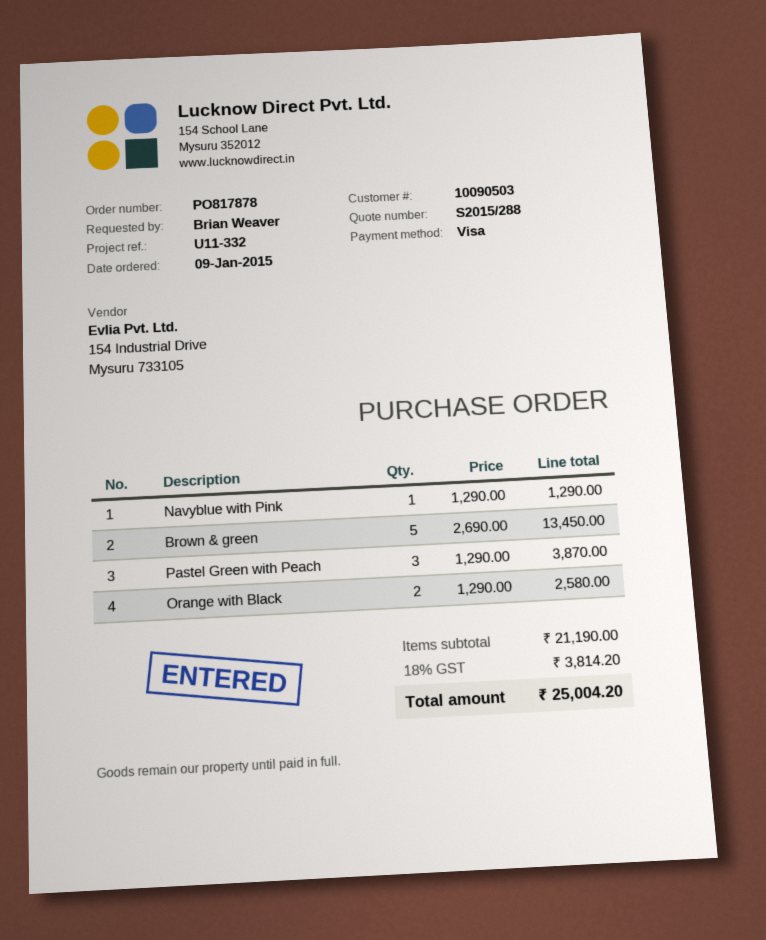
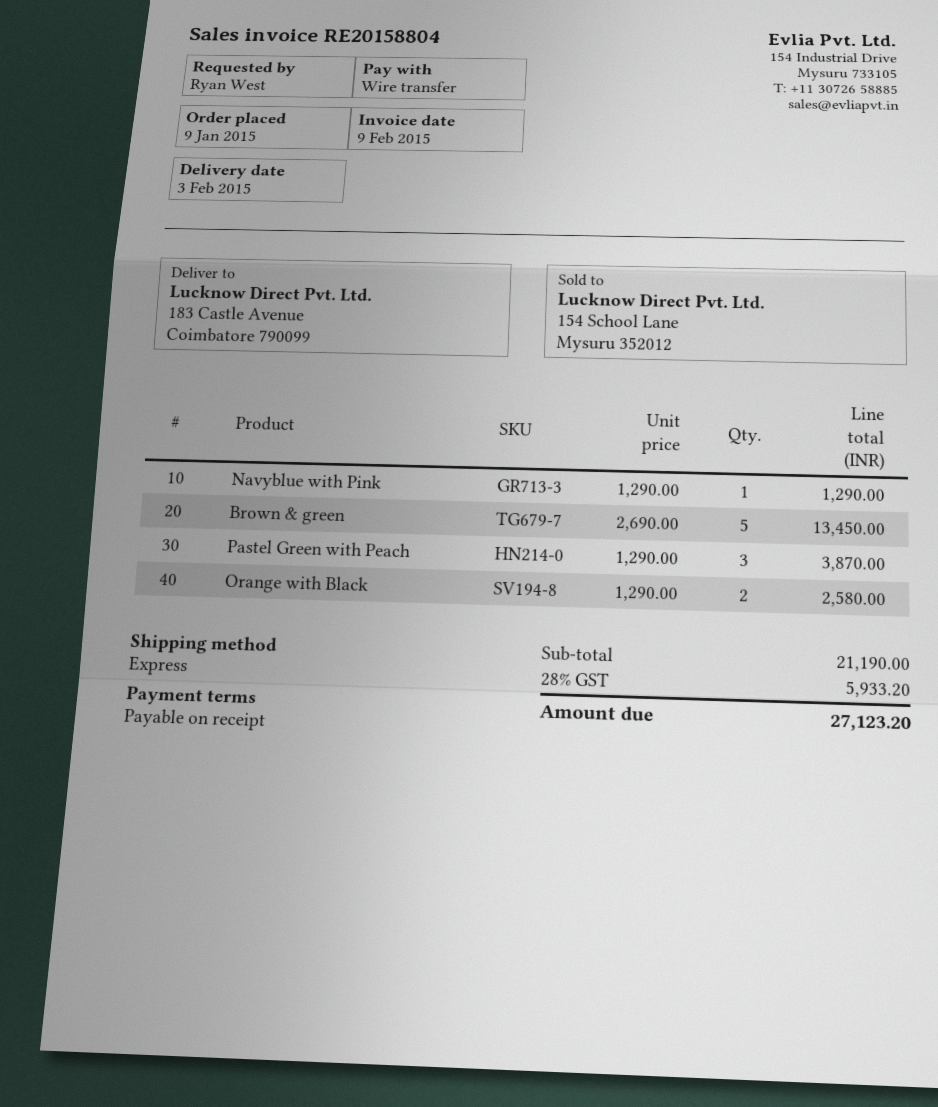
ordered by: Brian Weaver -> Ryan West
payment method: Visa -> bank transfer
tax: 18% = 3814.20 -> 28% = 5933.20
total: 25004.20 -> 27123.20

